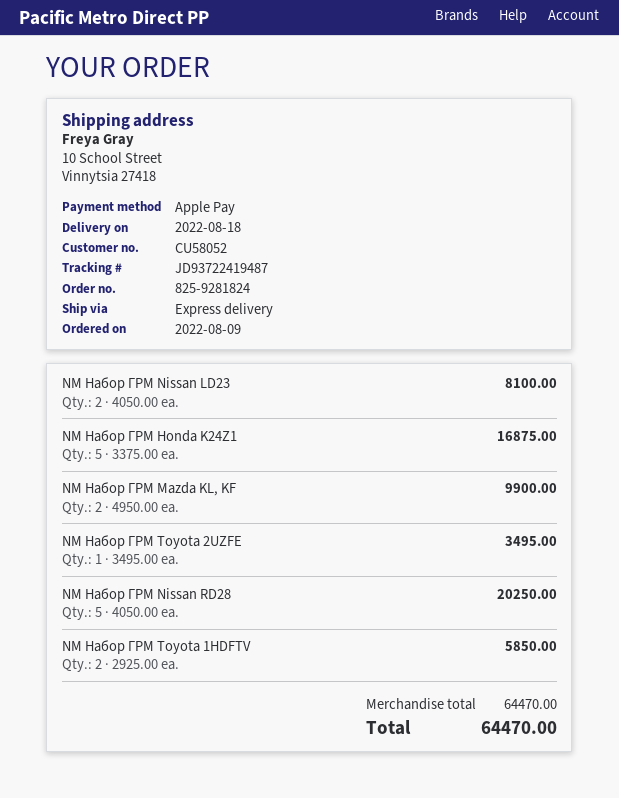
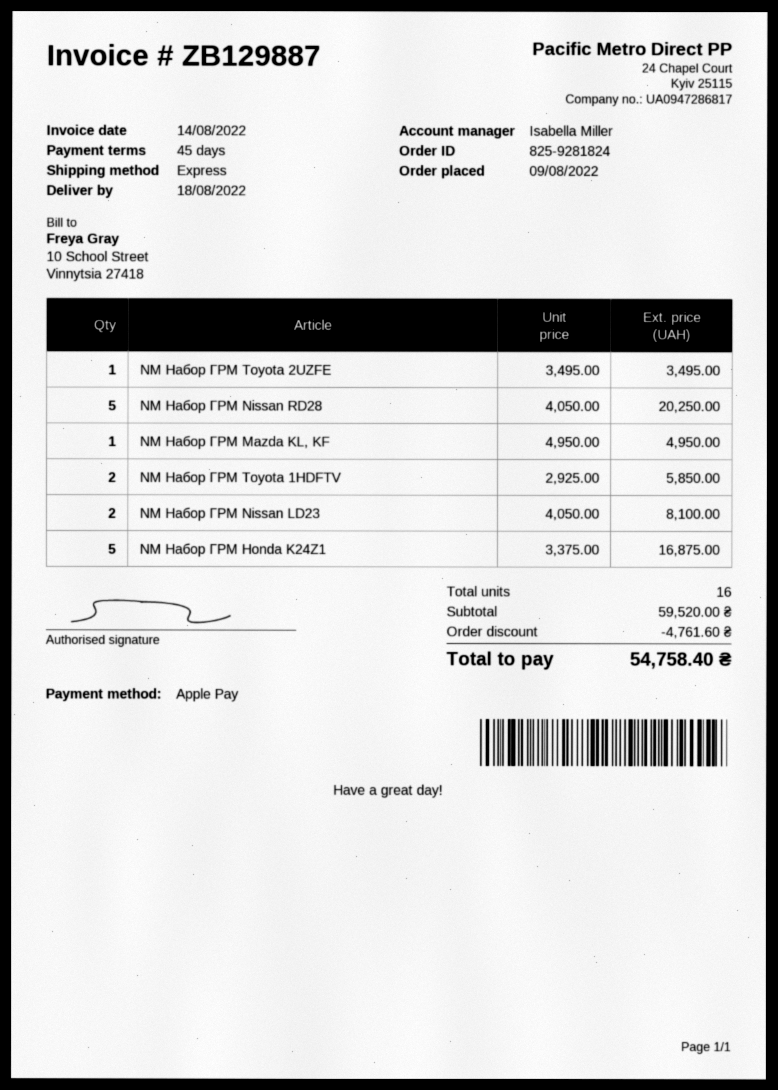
NM Набор ГРМ Mazda KL, KF: 2 x 4950.00 = 9900.00 -> 1 x 4950.00 = 4950.00
subtotal: 64470.00 -> 59520.00
discount: none -> 4761.60
total: 64470.00 -> 54758.40

